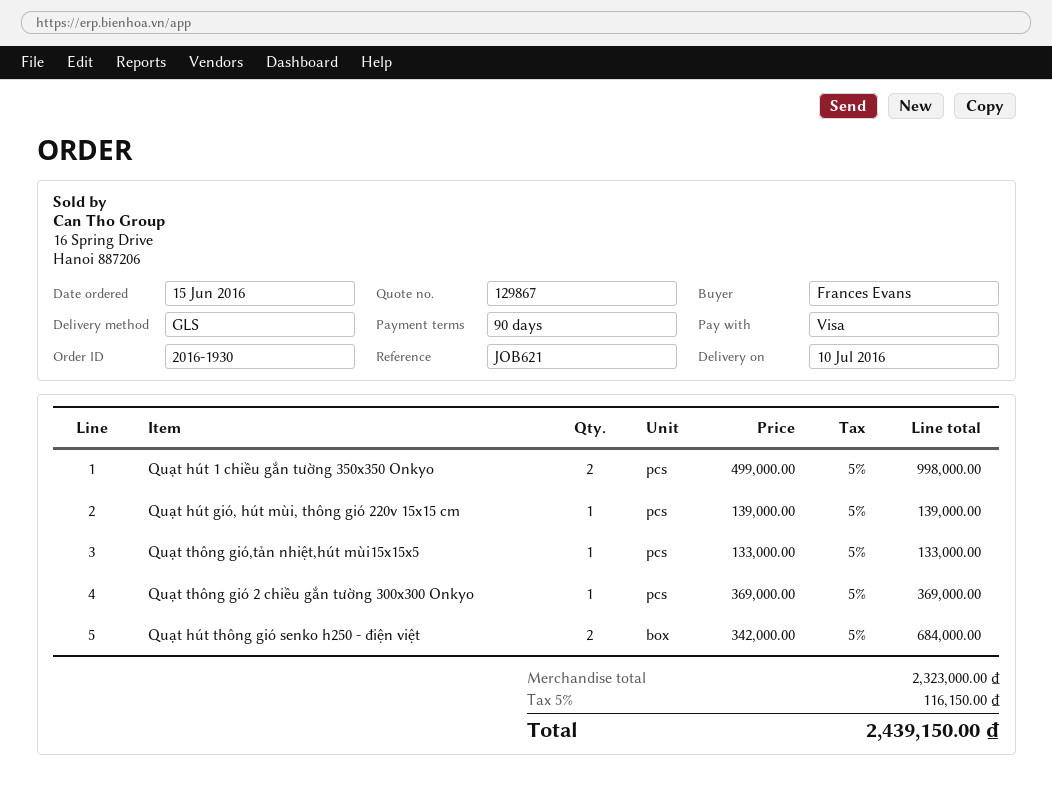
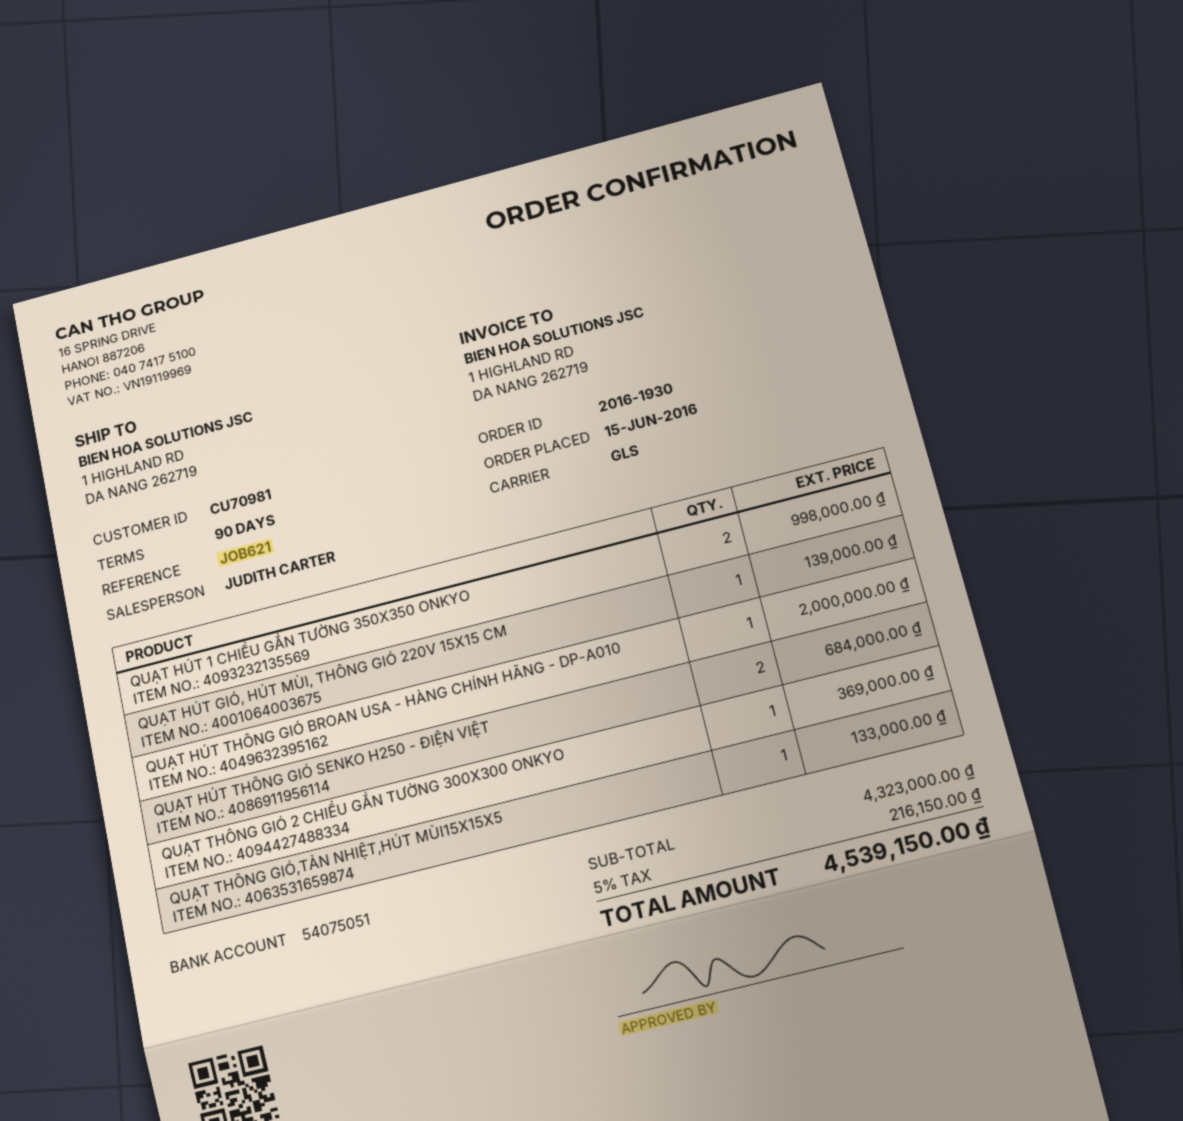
QUẠT HÚT THÔNG GIÓ BROAN USA - HÀNG CHÍNH HÃNG - DP-A010: none -> 1 for 2000000.00
subtotal: 2323000.00 -> 4323000.00
tax: 5% = 116150.00 -> 5% = 216150.00
total: 2439150.00 -> 4539150.00

